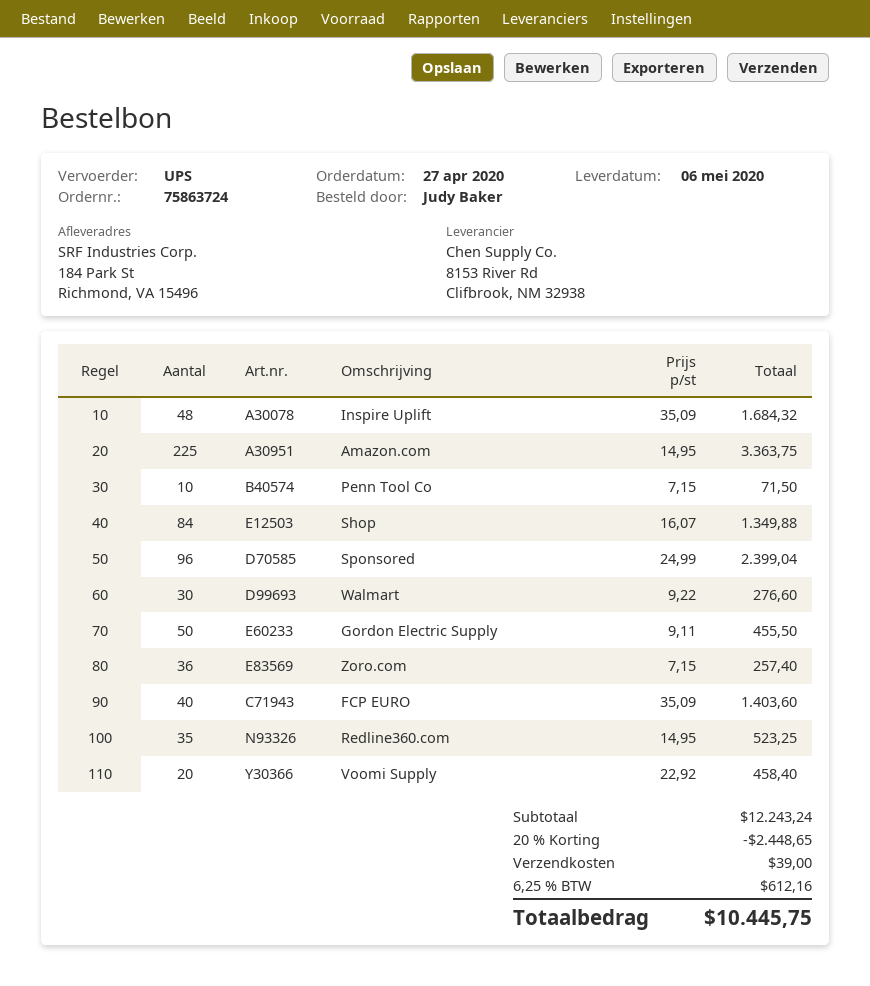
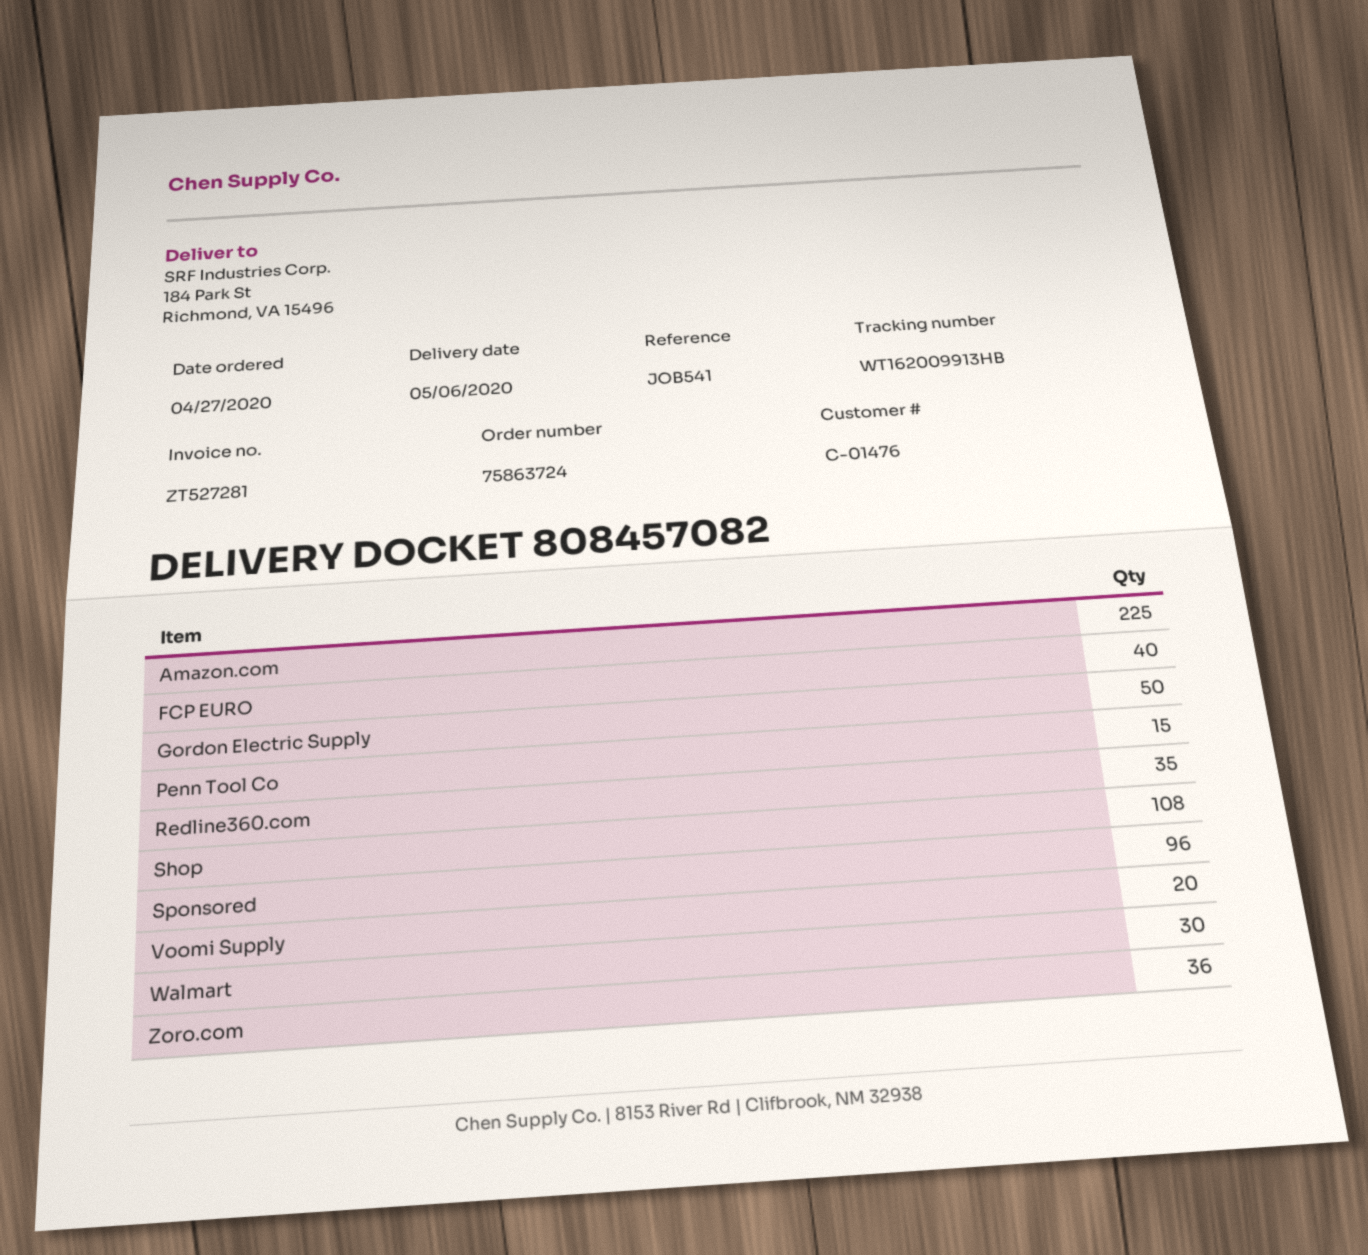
Inspire Uplift: 48 -> none
Penn Tool Co: 10 -> 15
Shop: 84 -> 108

